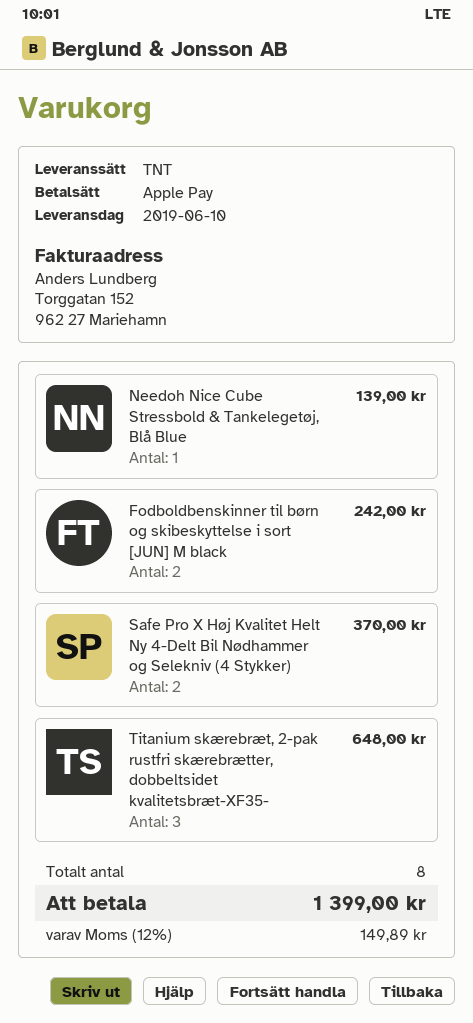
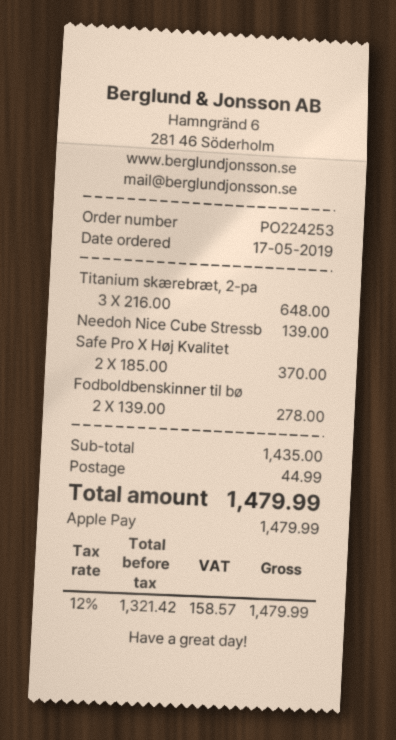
Fodboldbenskinner til børn og skibeskyttelse i sort [JUN] M black: 2 for 242.00 -> 2 for 278.00
shipping: none -> 44.99
tax: 12% = 149.89 -> 12% = 158.57
total: 1399.00 -> 1479.99

